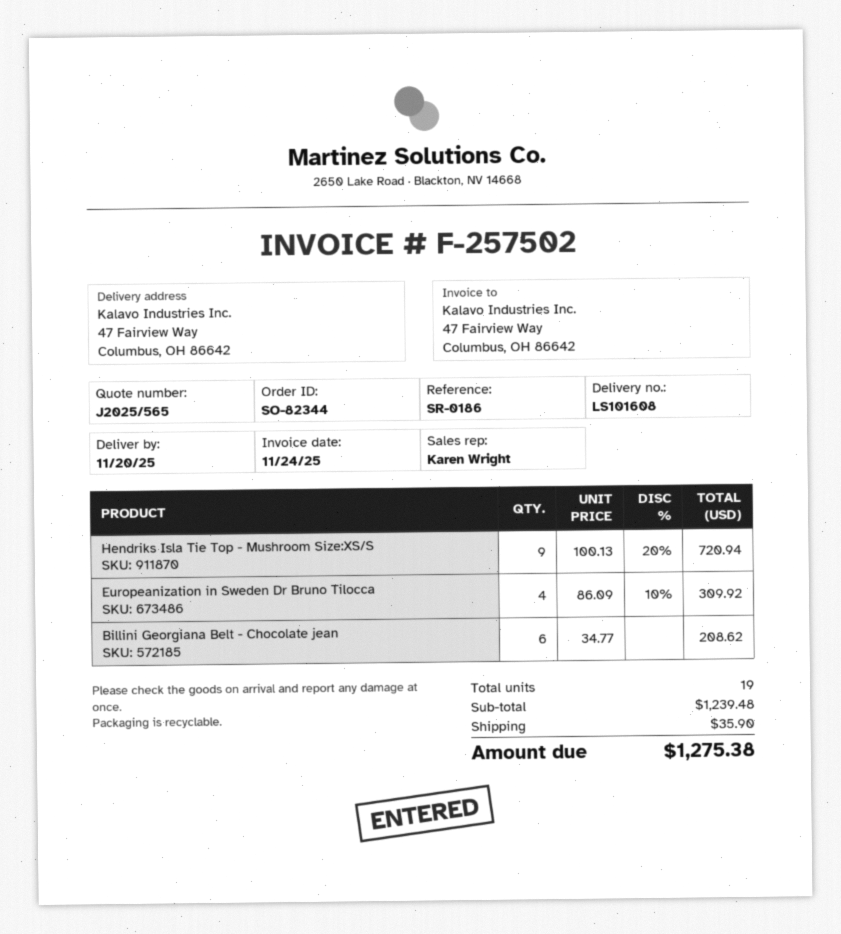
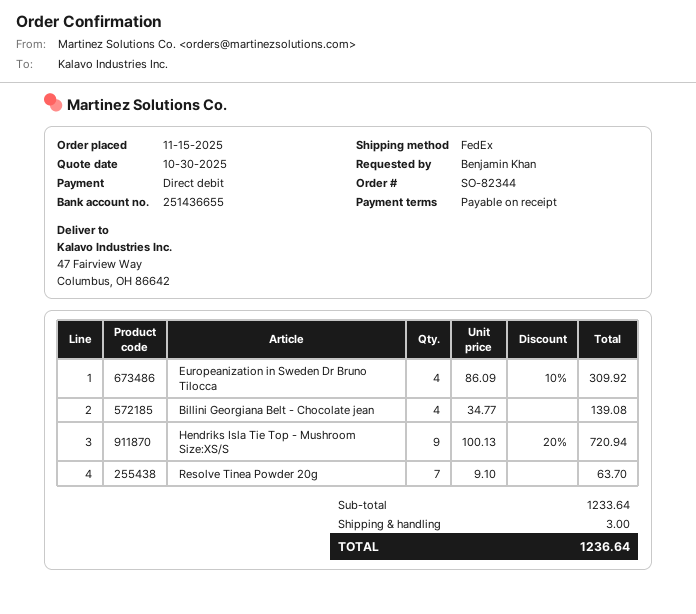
Billini Georgiana Belt - Chocolate jean: 6 x 34.77 = 208.62 -> 4 x 34.77 = 139.08
Resolve Tinea Powder 20g: none -> 7 x 9.10 = 63.70
subtotal: 1239.48 -> 1233.64
shipping: 35.90 -> 3.00
total: 1275.38 -> 1236.64

